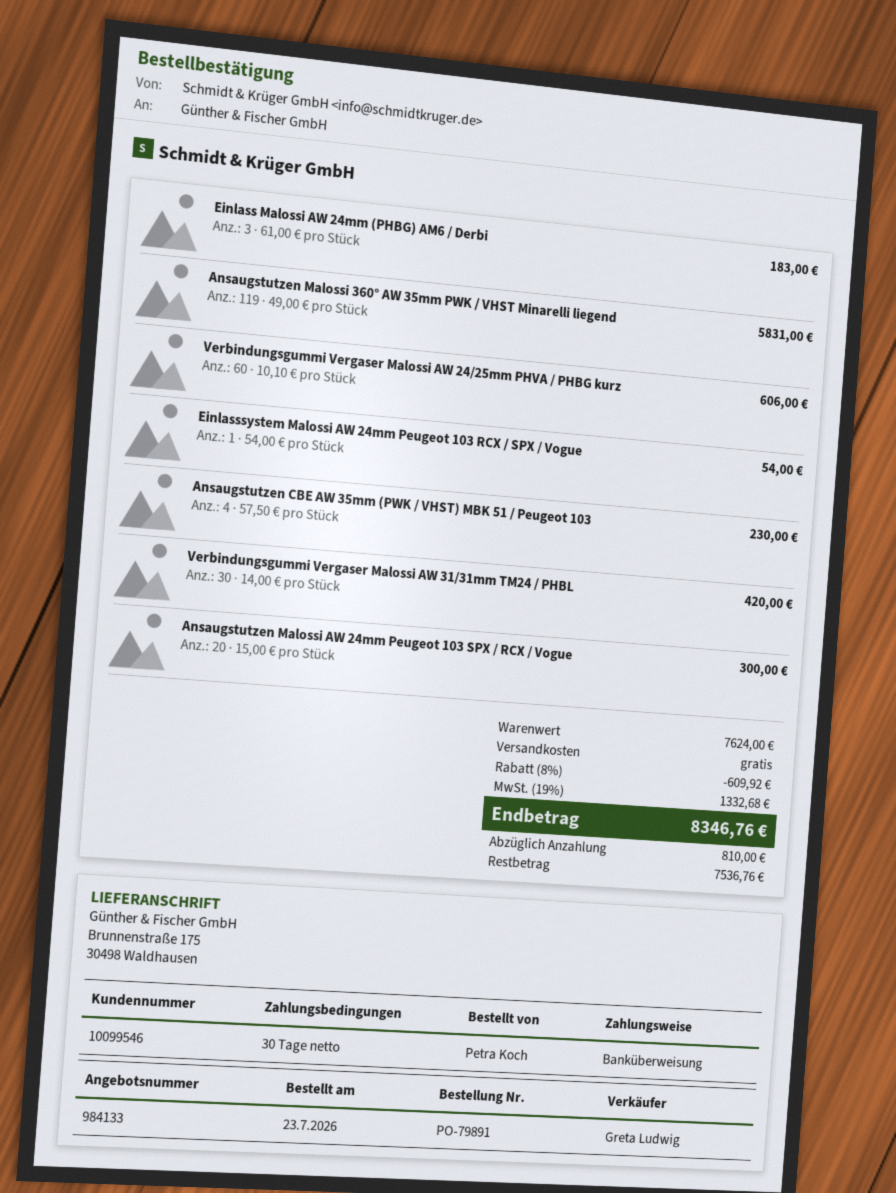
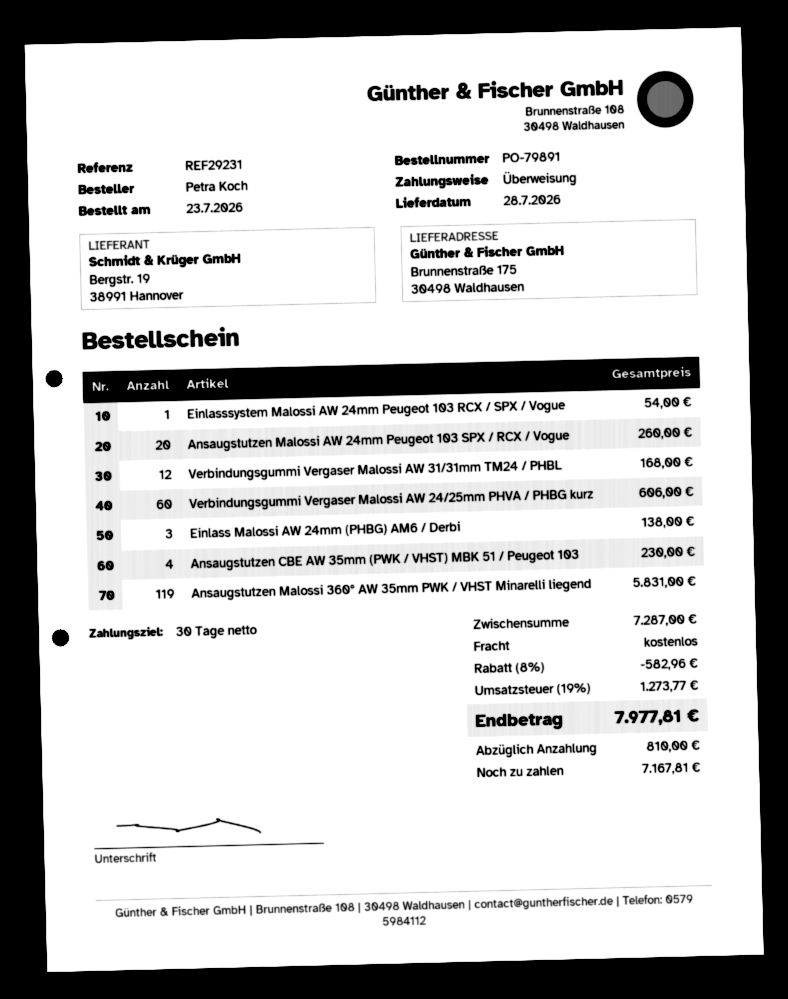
Einlass Malossi AW 24mm (PHBG) AM6 / Derbi: 3 for 183.00 -> 3 for 138.00
Verbindungsgummi Vergaser Malossi AW 31/31mm TM24 / PHBL: 30 for 420.00 -> 12 for 168.00
Ansaugstutzen Malossi AW 24mm Peugeot 103 SPX / RCX / Vogue: 20 for 300.00 -> 20 for 260.00
subtotal: 7624.00 -> 7287.00
discount: 8% = 609.92 -> 8% = 582.96
tax: 19% = 1332.68 -> 19% = 1273.77
total: 8346.76 -> 7977.81
balance: 7536.76 -> 7167.81

